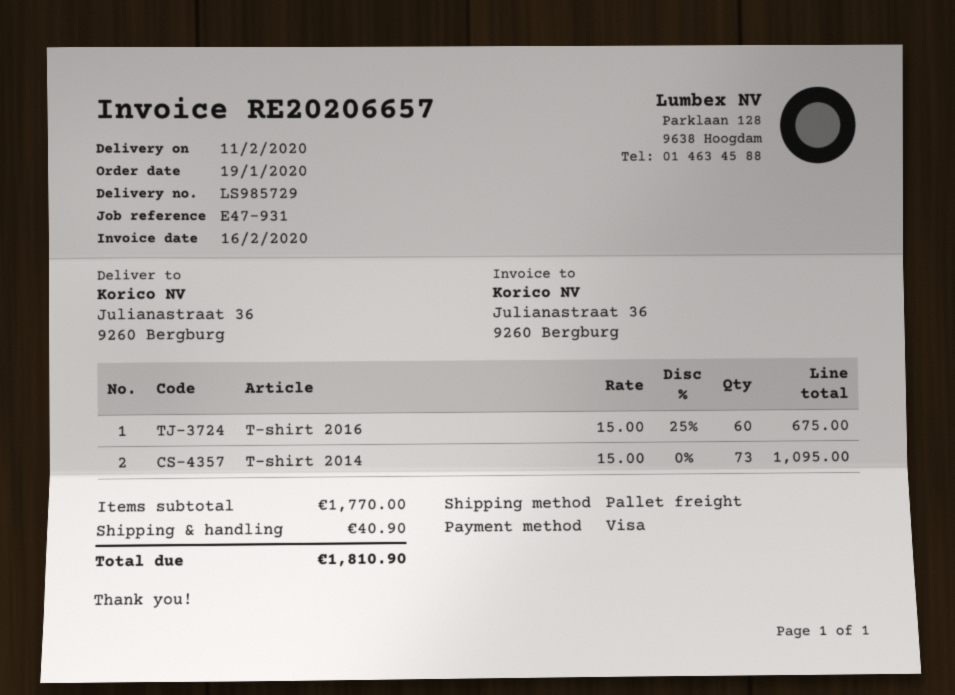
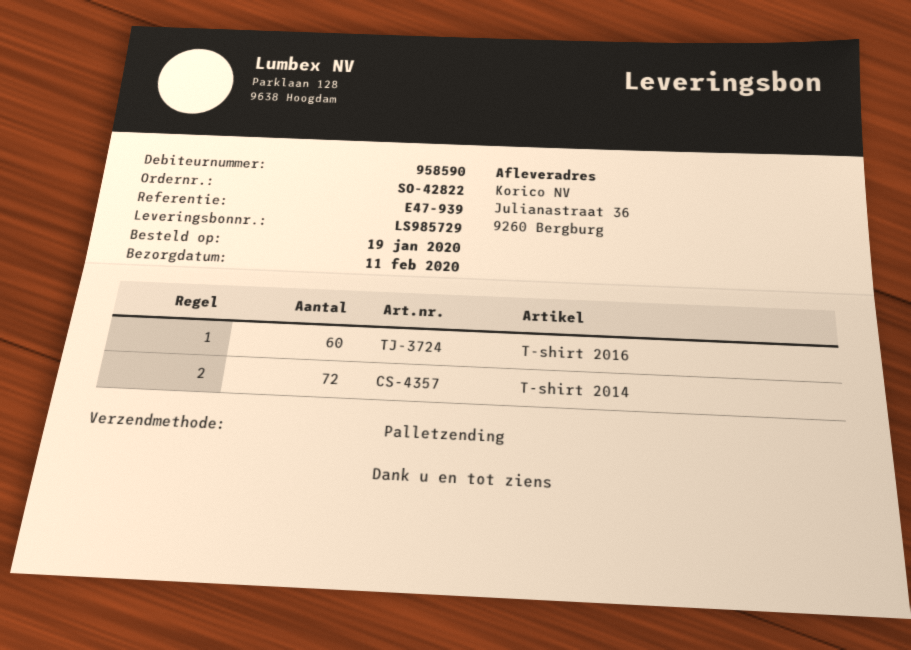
reference: E47-931 -> E47-939
T-shirt 2014: 73 -> 72

